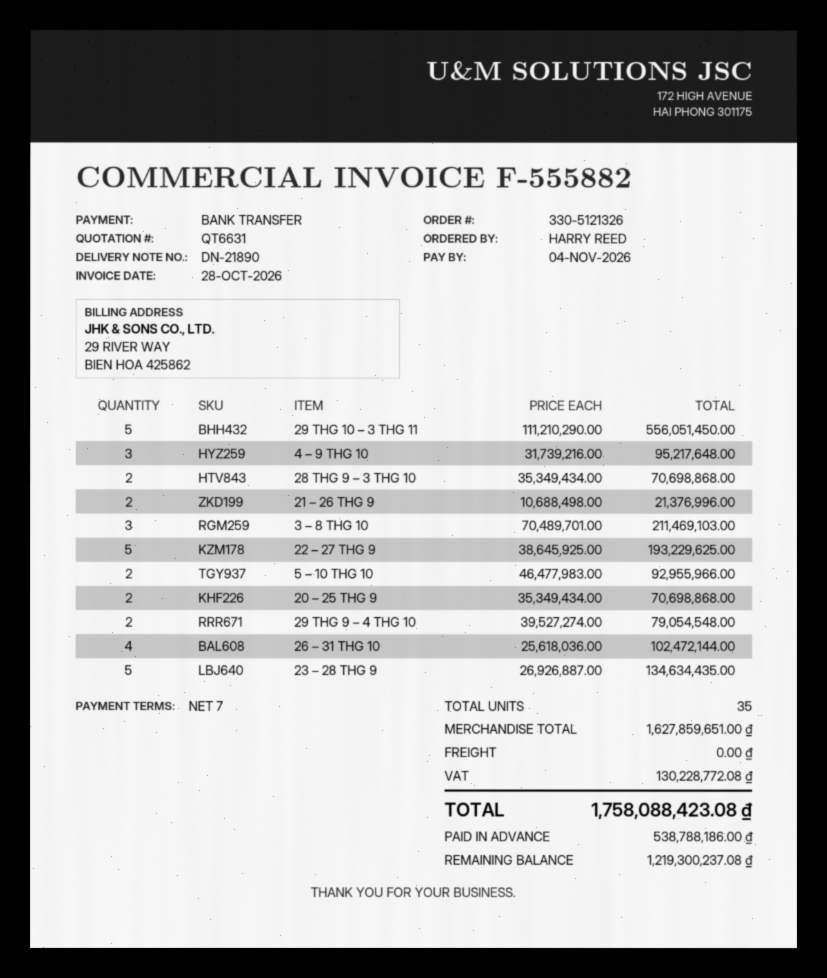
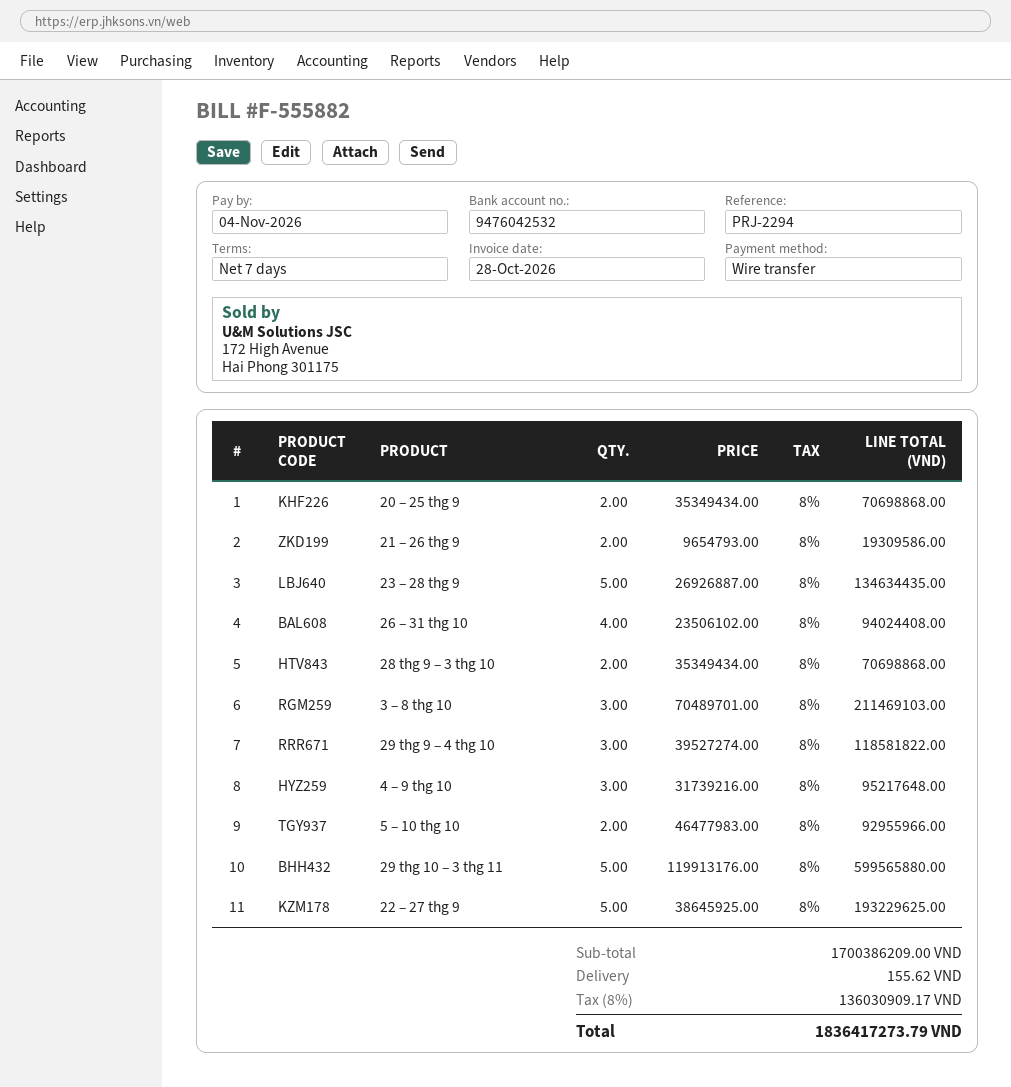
29 THG 10 – 3 THG 11: 5 x 111210290.00 = 556051450.00 -> 5 x 119913176.00 = 599565880.00
21 – 26 THG 9: 2 x 10688498.00 = 21376996.00 -> 2 x 9654793.00 = 19309586.00
29 THG 9 – 4 THG 10: 2 x 39527274.00 = 79054548.00 -> 3 x 39527274.00 = 118581822.00
26 – 31 THG 10: 4 x 25618036.00 = 102472144.00 -> 4 x 23506102.00 = 94024408.00
subtotal: 1627859651.00 -> 1700386209.00
shipping: 0.00 -> 155.62
tax: 130228772.08 -> 136030909.17
total: 1758088423.08 -> 1836417273.79

